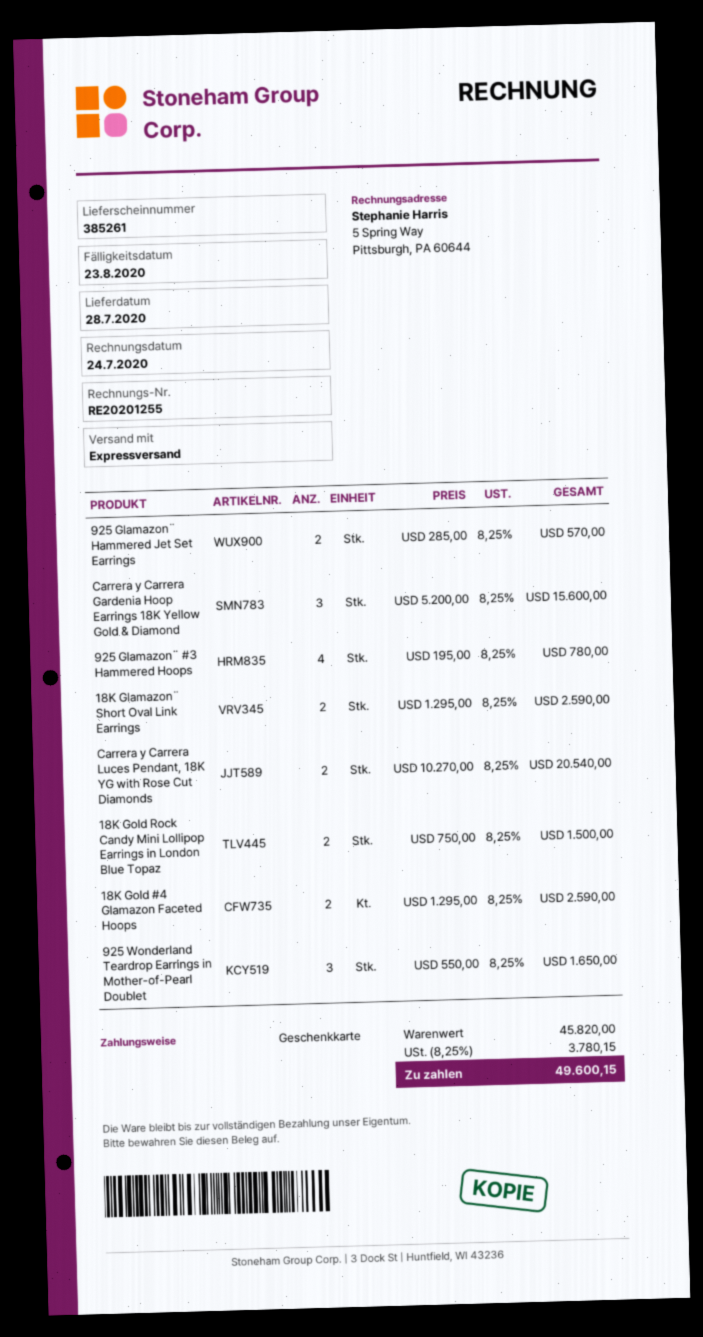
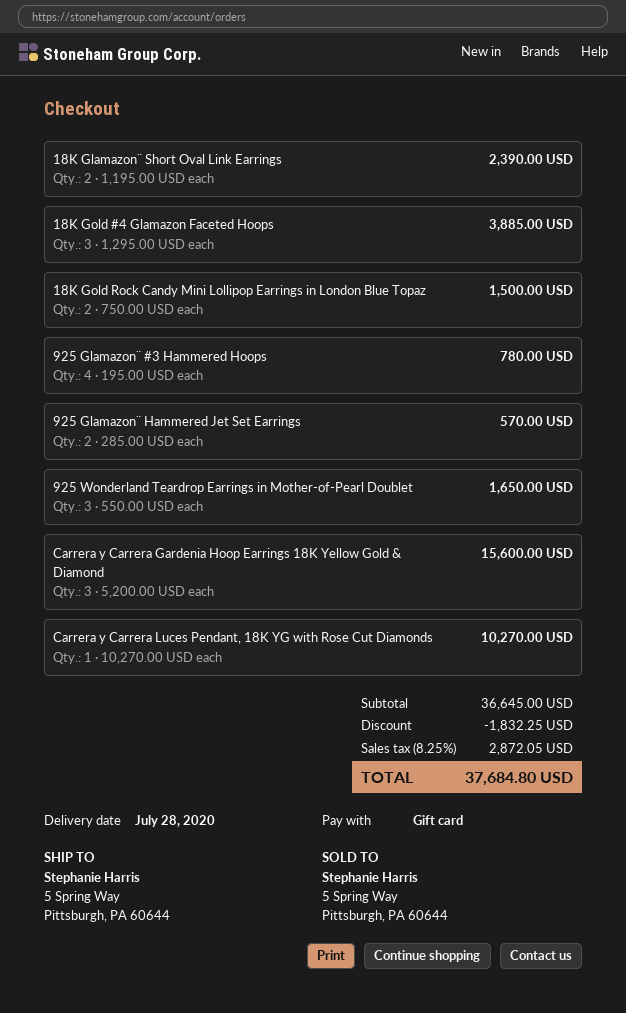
18K Glamazon¨ Short Oval Link Earrings: 2 x 1295.00 = 2590.00 -> 2 x 1195.00 = 2390.00
Carrera y Carrera Luces Pendant, 18K YG with Rose Cut Diamonds: 2 x 10270.00 = 20540.00 -> 1 x 10270.00 = 10270.00
18K Gold #4 Glamazon Faceted Hoops: 2 x 1295.00 = 2590.00 -> 3 x 1295.00 = 3885.00
subtotal: 45820.00 -> 36645.00
discount: none -> 1832.25
tax: 8.25% = 3780.15 -> 8.25% = 2872.05
total: 49600.15 -> 37684.80

